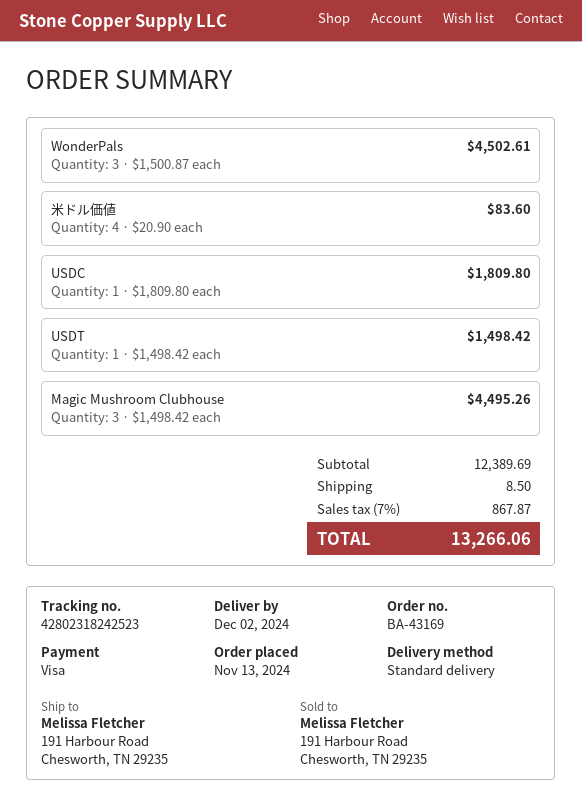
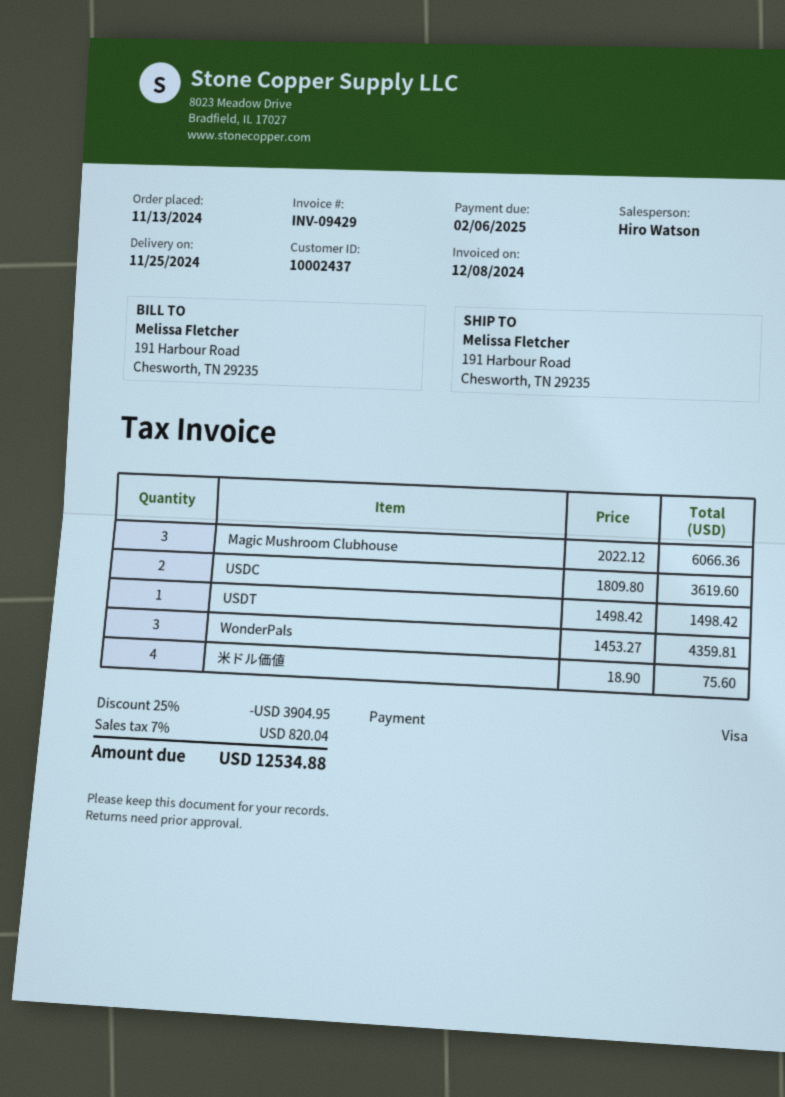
delivery date: 2024-12-02 -> 2024-11-25
WonderPals: 3 x 1500.87 = 4502.61 -> 3 x 1453.27 = 4359.81
米ドル価値: 4 x 20.90 = 83.60 -> 4 x 18.90 = 75.60
USDC: 1 x 1809.80 = 1809.80 -> 2 x 1809.80 = 3619.60
Magic Mushroom Clubhouse: 3 x 1498.42 = 4495.26 -> 3 x 2022.12 = 6066.36
discount: none -> 25% = 3904.95
shipping: 8.50 -> none
tax: 7% = 867.87 -> 7% = 820.04
total: 13266.06 -> 12534.88

